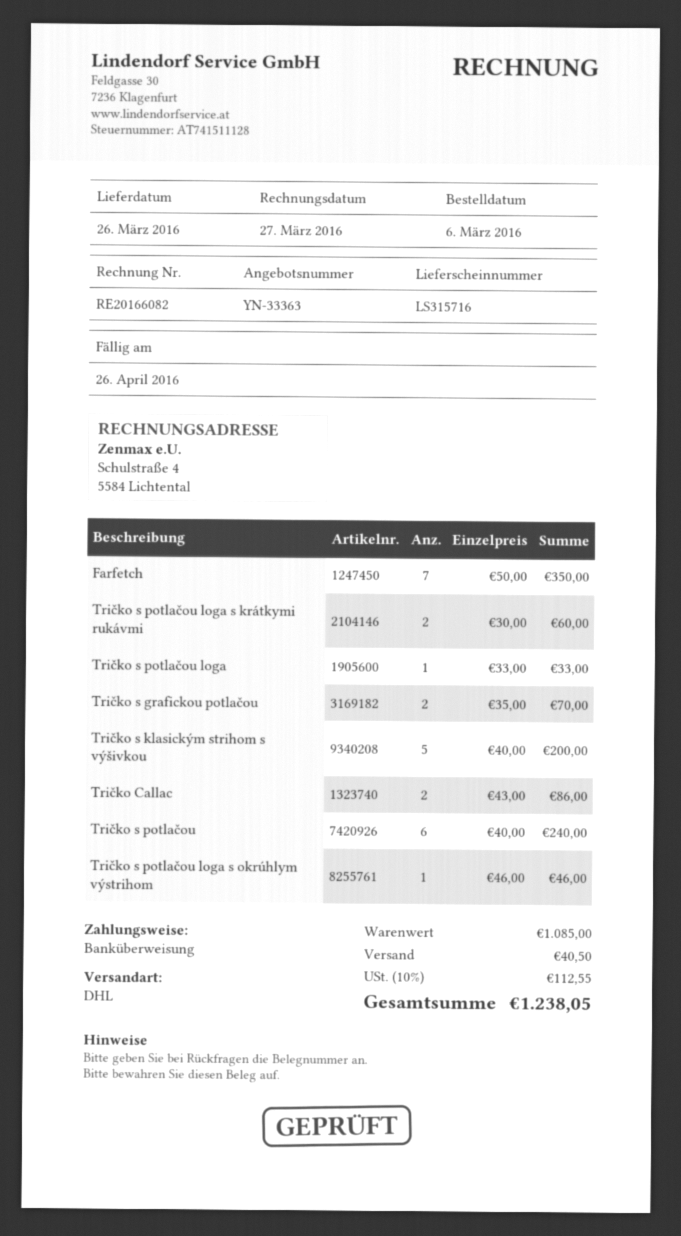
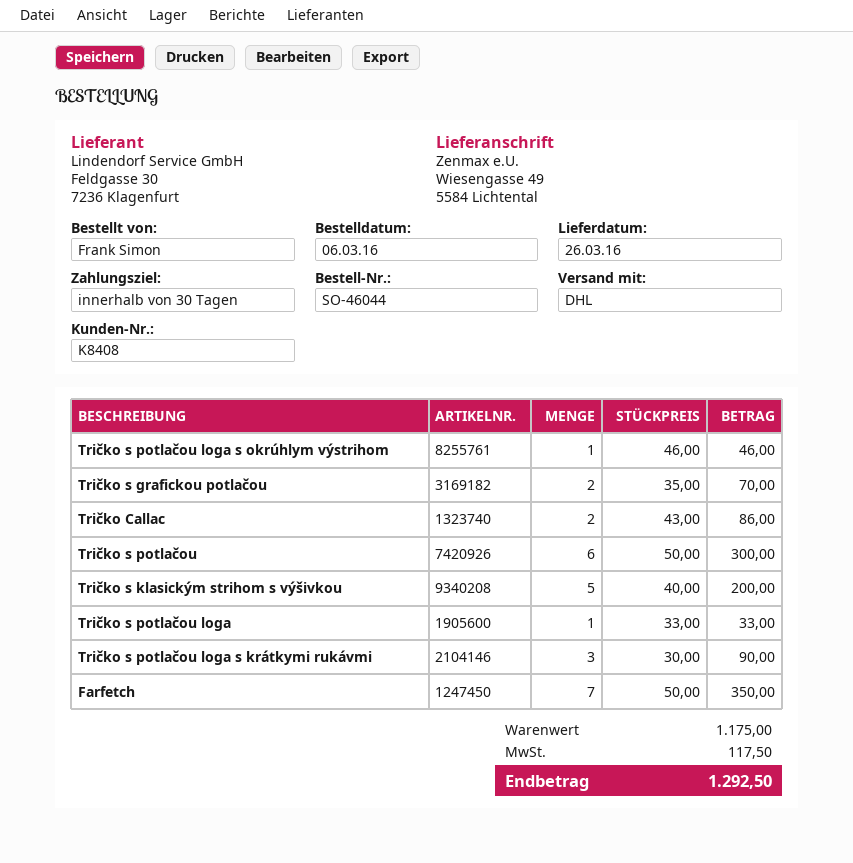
Tričko s potlačou loga s krátkymi rukávmi: 2 x 30.00 = 60.00 -> 3 x 30.00 = 90.00
Tričko s potlačou: 6 x 40.00 = 240.00 -> 6 x 50.00 = 300.00
subtotal: 1085.00 -> 1175.00
shipping: 40.50 -> none
tax: 112.55 -> 117.50
total: 1238.05 -> 1292.50

